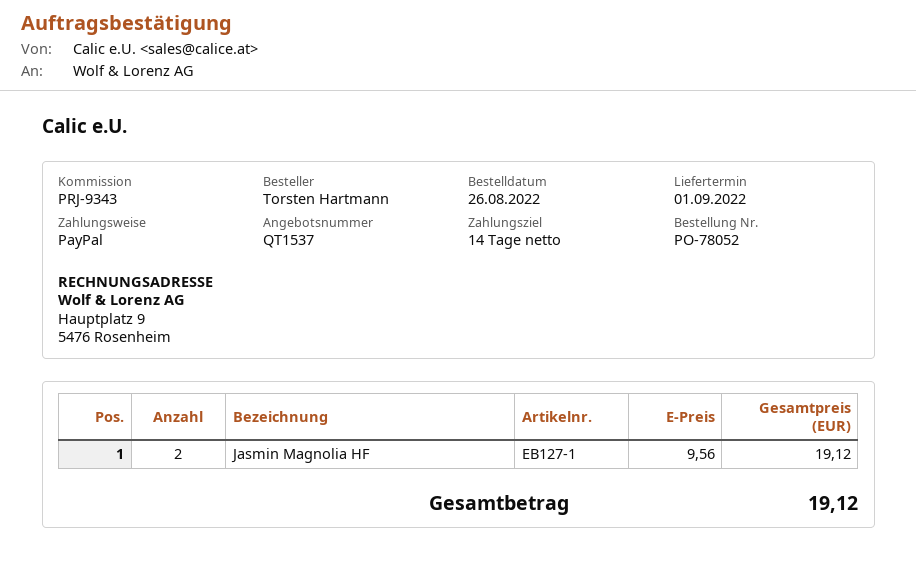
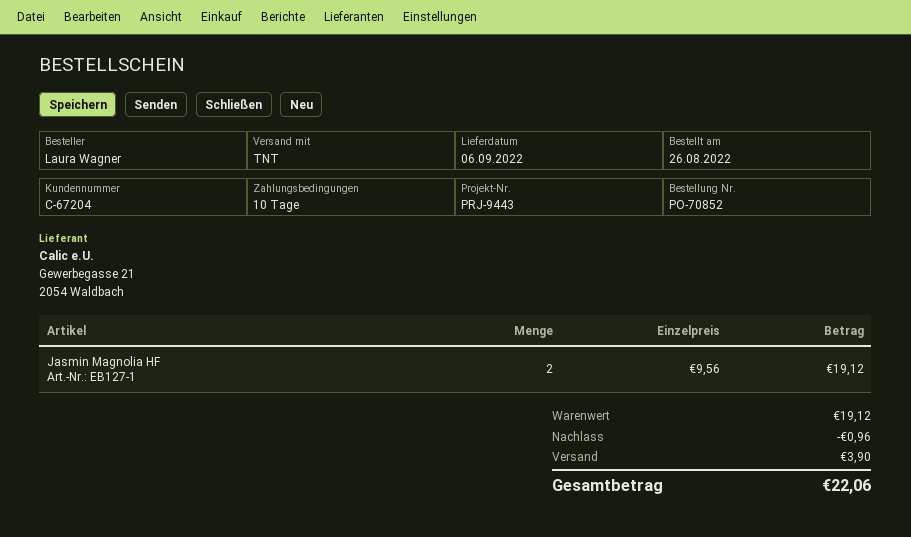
order number: PO-78052 -> PO-70852
delivery date: 2022-09-01 -> 2022-09-06
payment terms: 14 days -> 10 days
reference: PRJ-9343 -> PRJ-9443
ordered by: Torsten Hartmann -> Laura Wagner
discount: none -> 0.96
shipping: none -> 3.90
total: 19.12 -> 22.06

